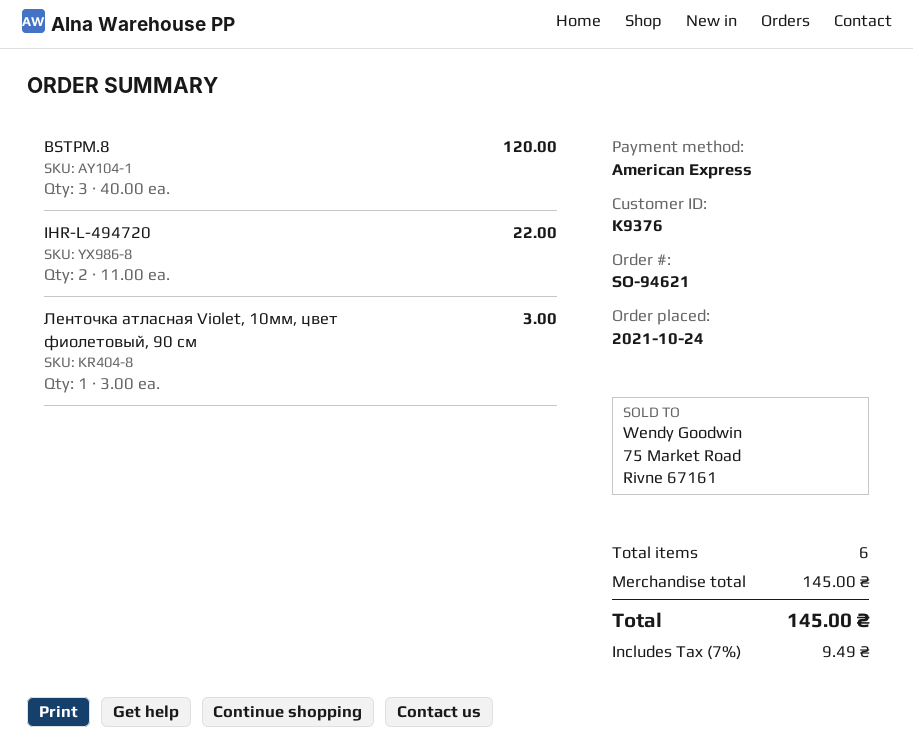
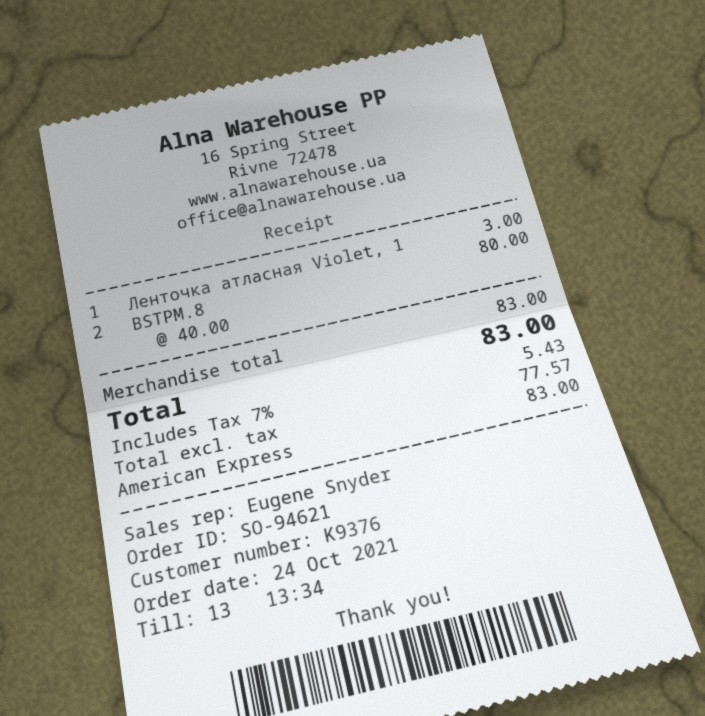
BSTPM.8: 3 x 40.00 = 120.00 -> 2 x 40.00 = 80.00
IHR-L-494720: 2 x 11.00 = 22.00 -> none
subtotal: 145.00 -> 83.00
tax: 7% = 9.49 -> 7% = 5.43
total: 145.00 -> 83.00

